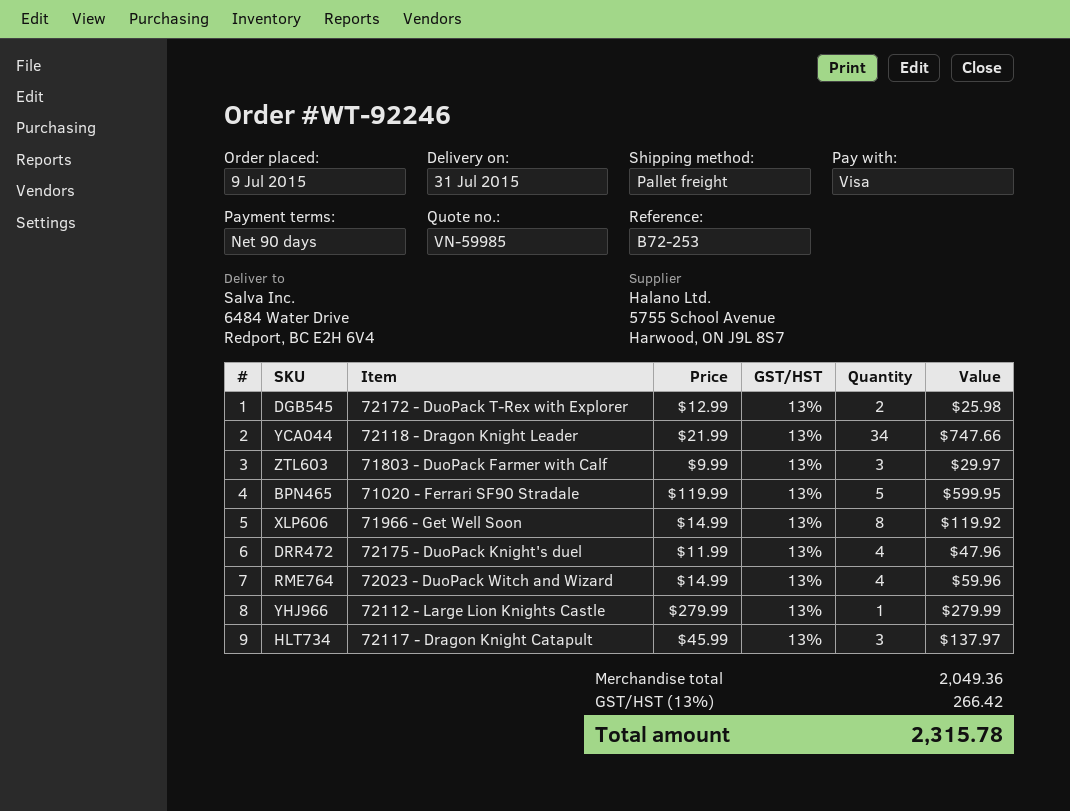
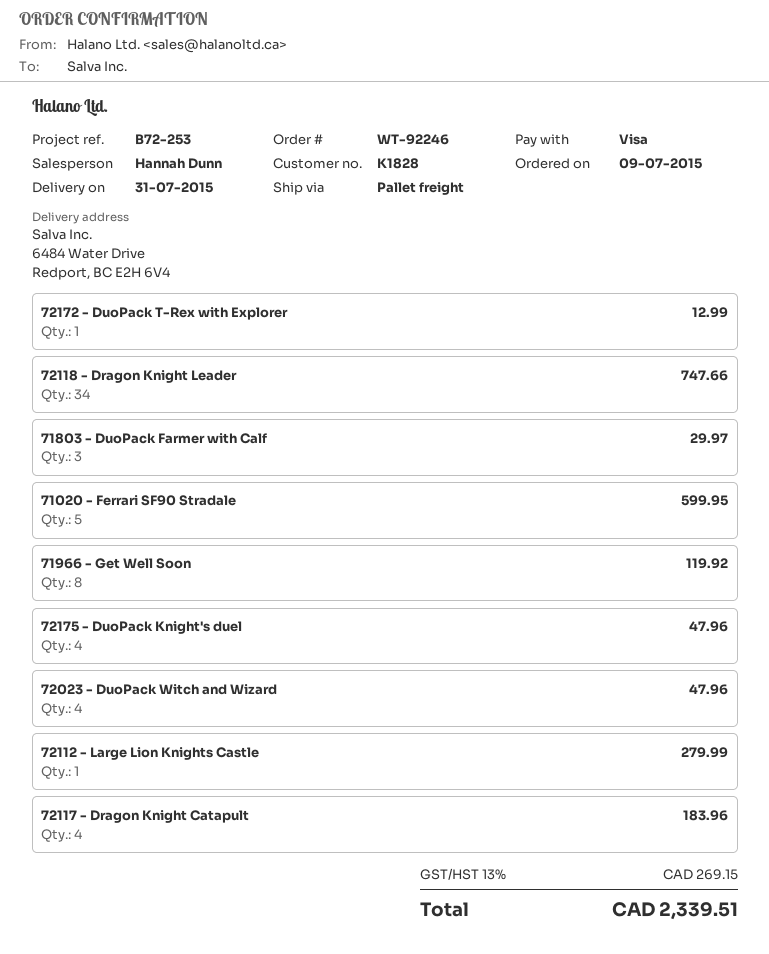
72172 - DuoPack T-Rex with Explorer: 2 for 25.98 -> 1 for 12.99
72023 - DuoPack Witch and Wizard: 4 for 59.96 -> 4 for 47.96
72117 - Dragon Knight Catapult: 3 for 137.97 -> 4 for 183.96
tax: 13% = 266.42 -> 13% = 269.15
total: 2315.78 -> 2339.51

